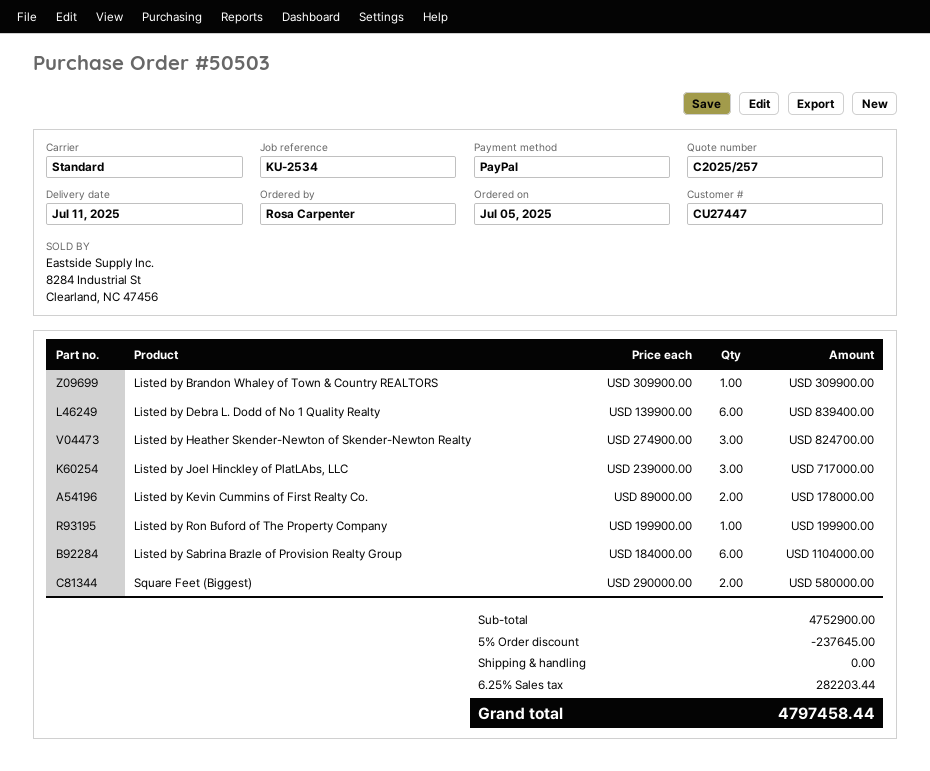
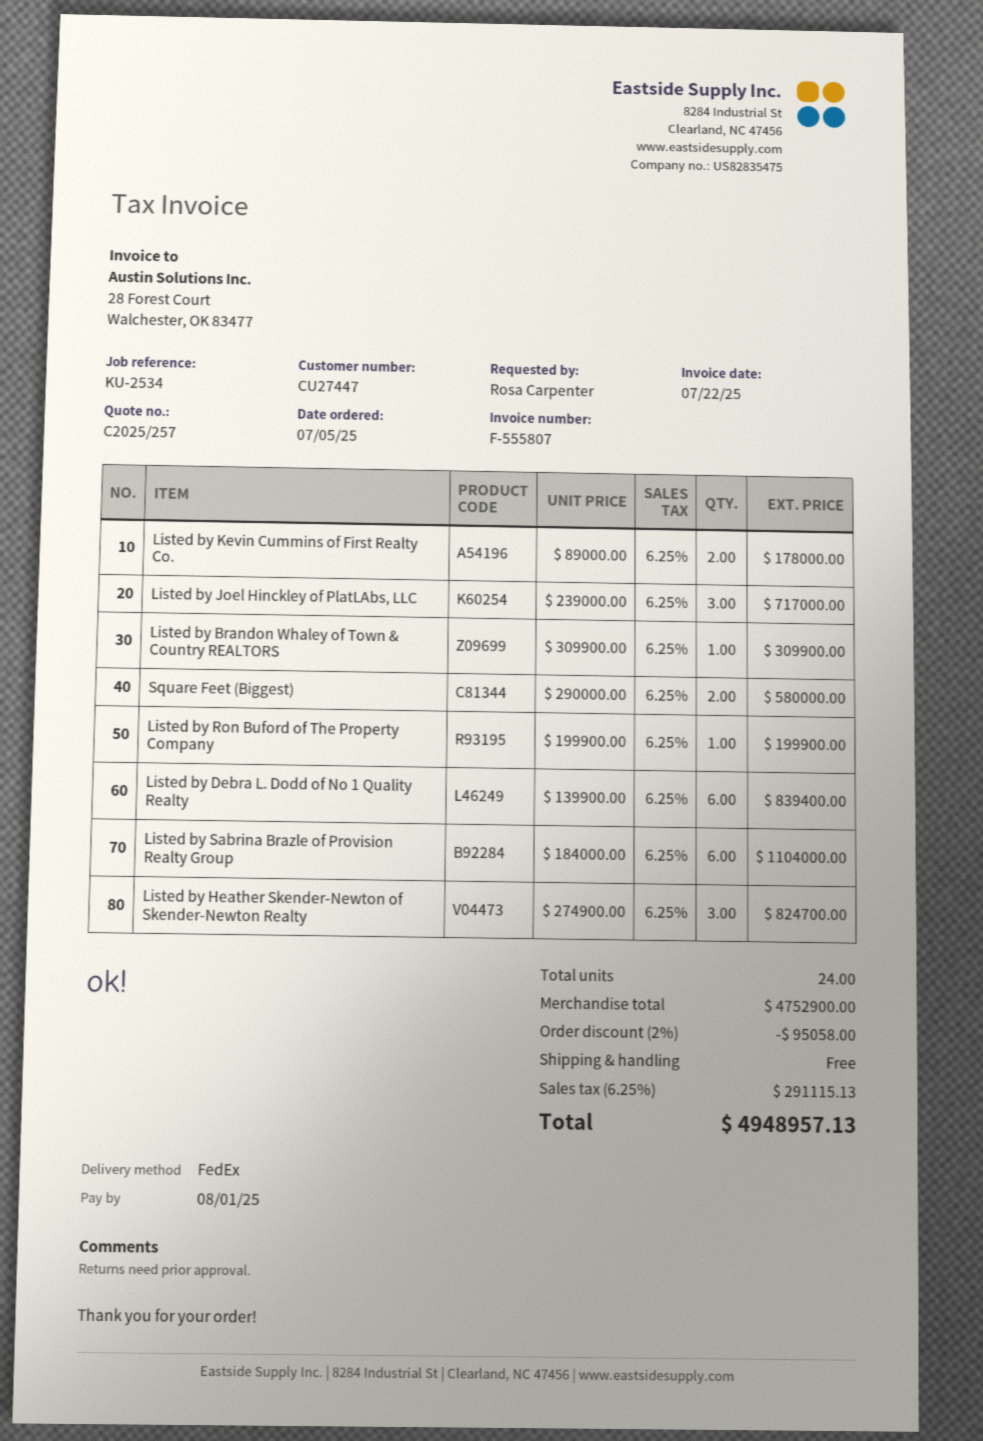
shipping method: standard -> FedEx
discount: 5% = 237645.00 -> 2% = 95058.00
tax: 6.25% = 282203.44 -> 6.25% = 291115.13
total: 4797458.44 -> 4948957.13

